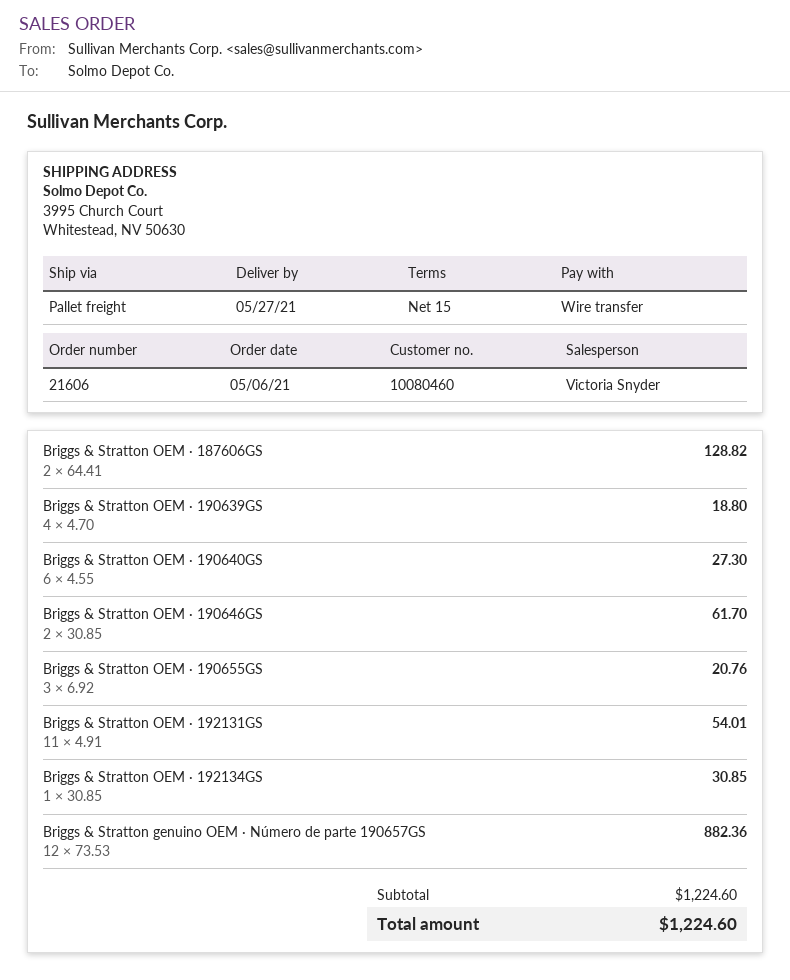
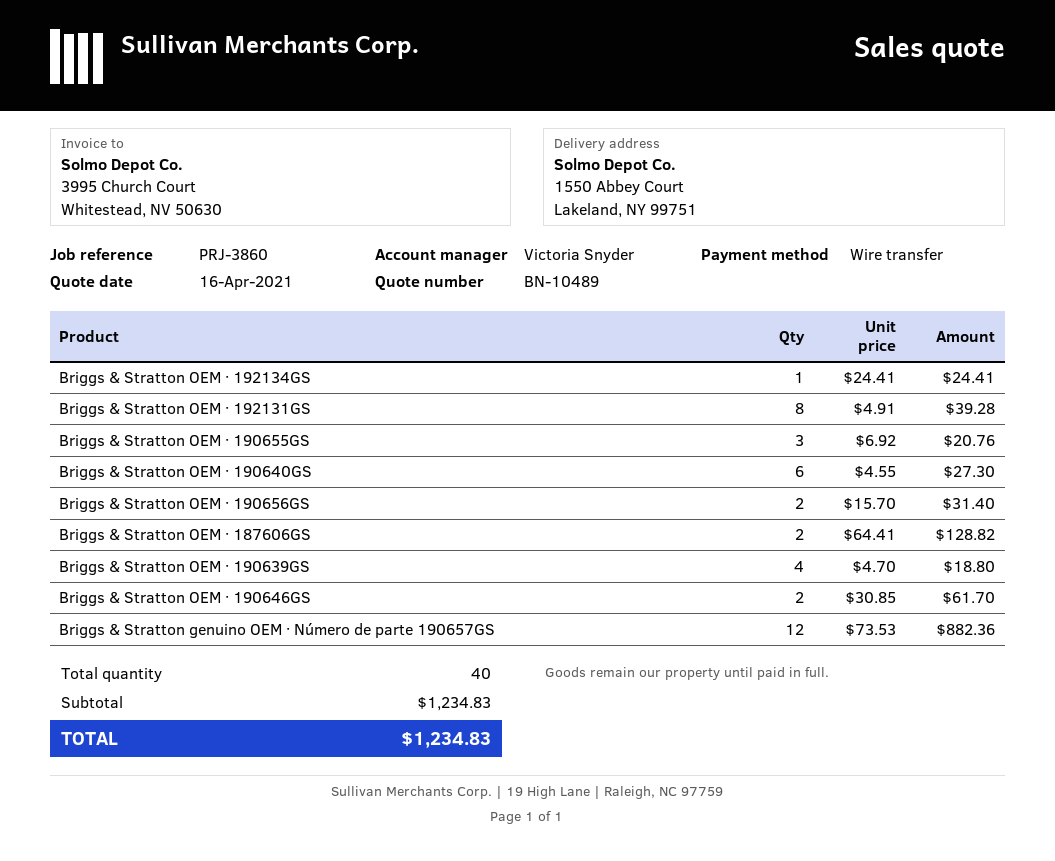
ship to: 3995 Church Court, Whitestead, NV 50630 -> 1550 Abbey Court, Lakeland, NY 99751
Briggs & Stratton OEM · 192131GS: 11 x 4.91 = 54.01 -> 8 x 4.91 = 39.28
Briggs & Stratton OEM · 192134GS: 1 x 30.85 = 30.85 -> 1 x 24.41 = 24.41
Briggs & Stratton OEM · 190656GS: none -> 2 x 15.70 = 31.40
subtotal: 1224.60 -> 1234.83
total: 1224.60 -> 1234.83

